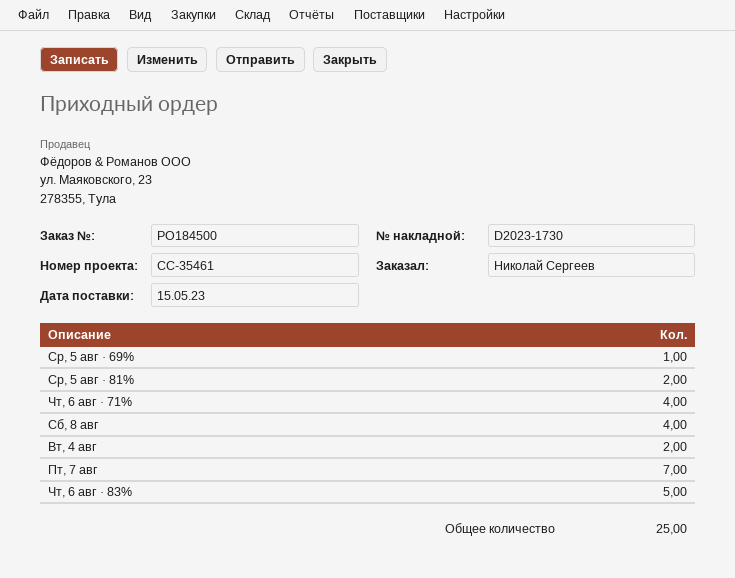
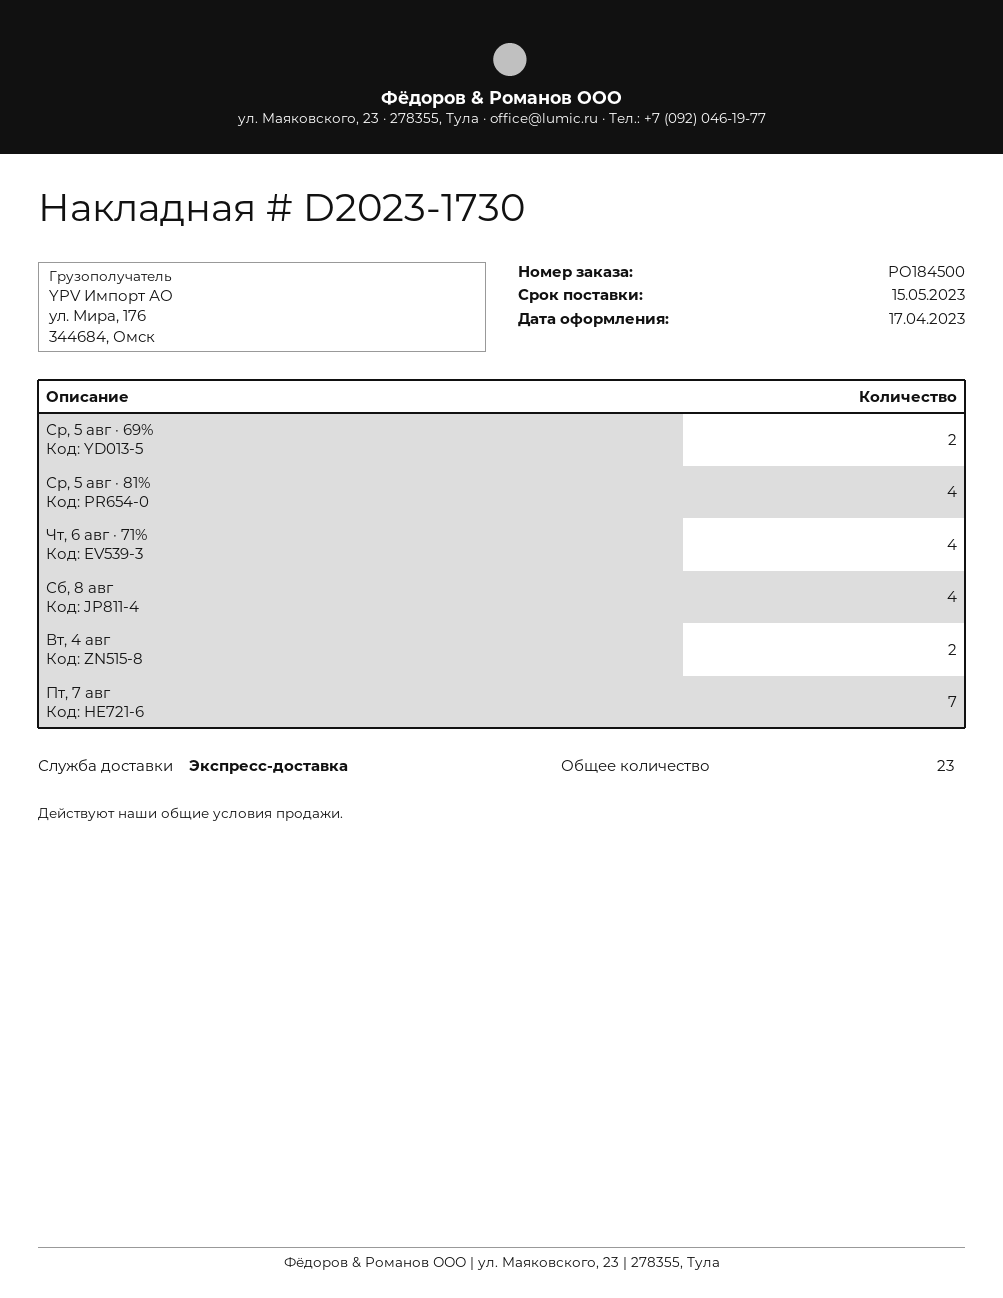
Ср, 5 авг · 69%: 1 -> 2
Ср, 5 авг · 81%: 2 -> 4
Чт, 6 авг · 83%: 5 -> none
total quantity: 25 -> 23

